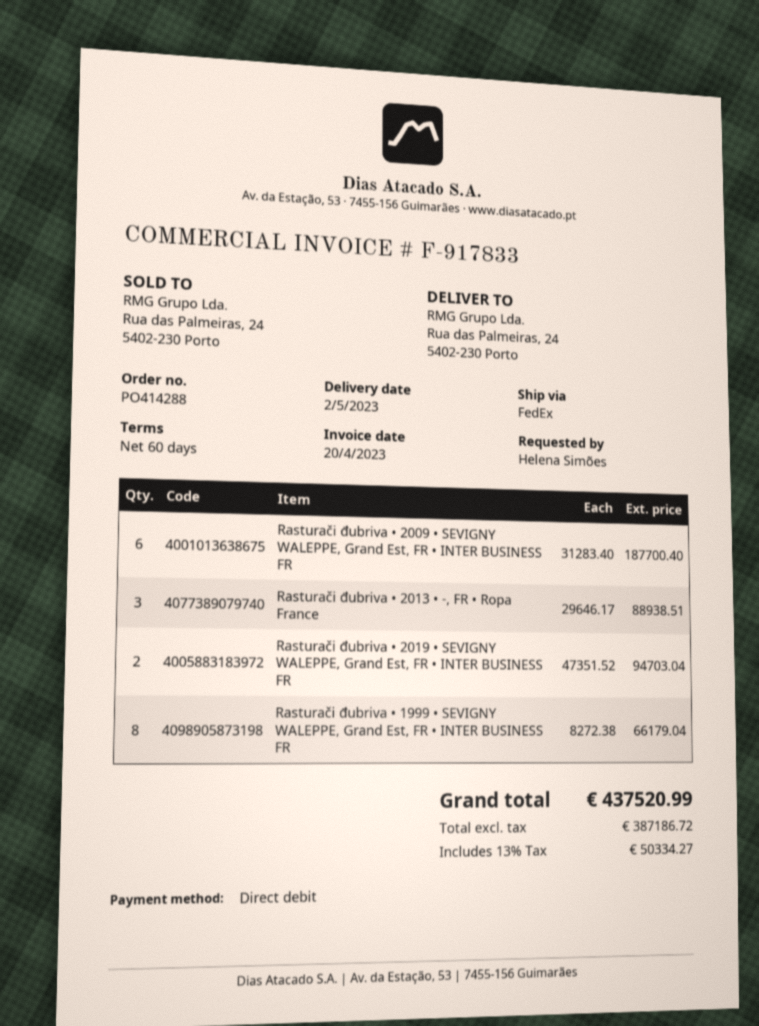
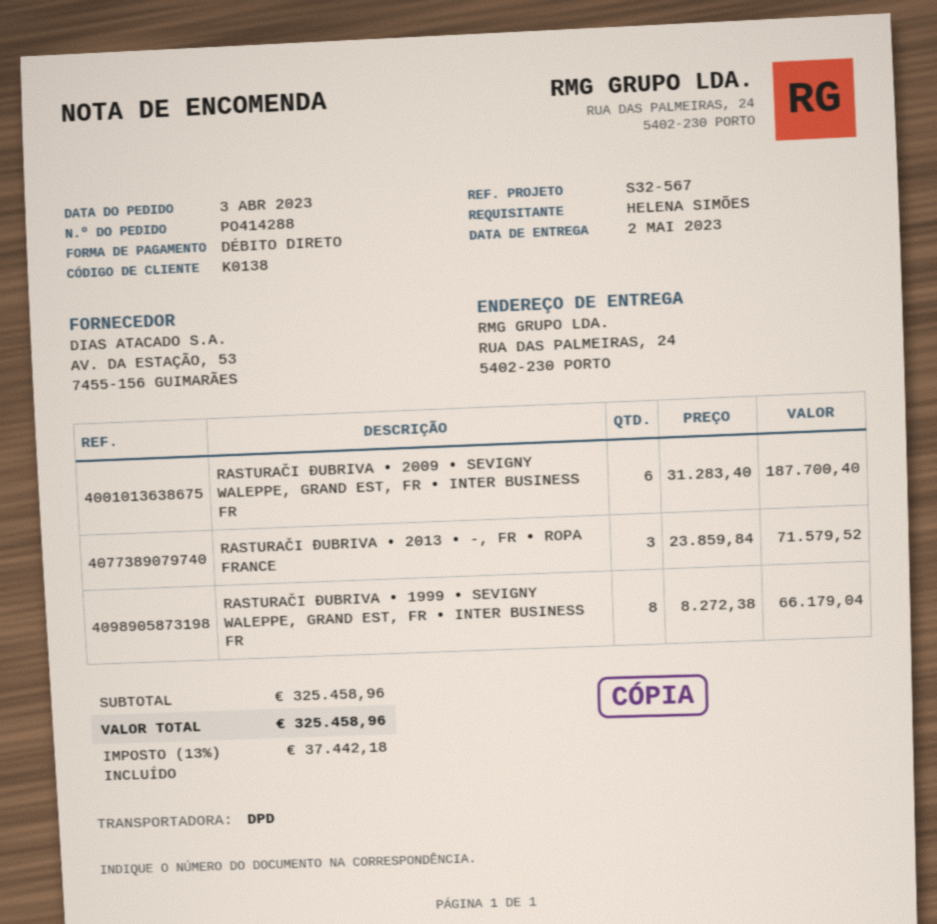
shipping method: FedEx -> DPD
Rasturači đubriva • 2013 • -, FR • Ropa France: 3 x 29646.17 = 88938.51 -> 3 x 23859.84 = 71579.52
Rasturači đubriva • 2019 • SEVIGNY WALEPPE, Grand Est, FR • INTER BUSINESS FR: 2 x 47351.52 = 94703.04 -> none
tax: 13% = 50334.27 -> 13% = 37442.18
total: 437520.99 -> 325458.96

